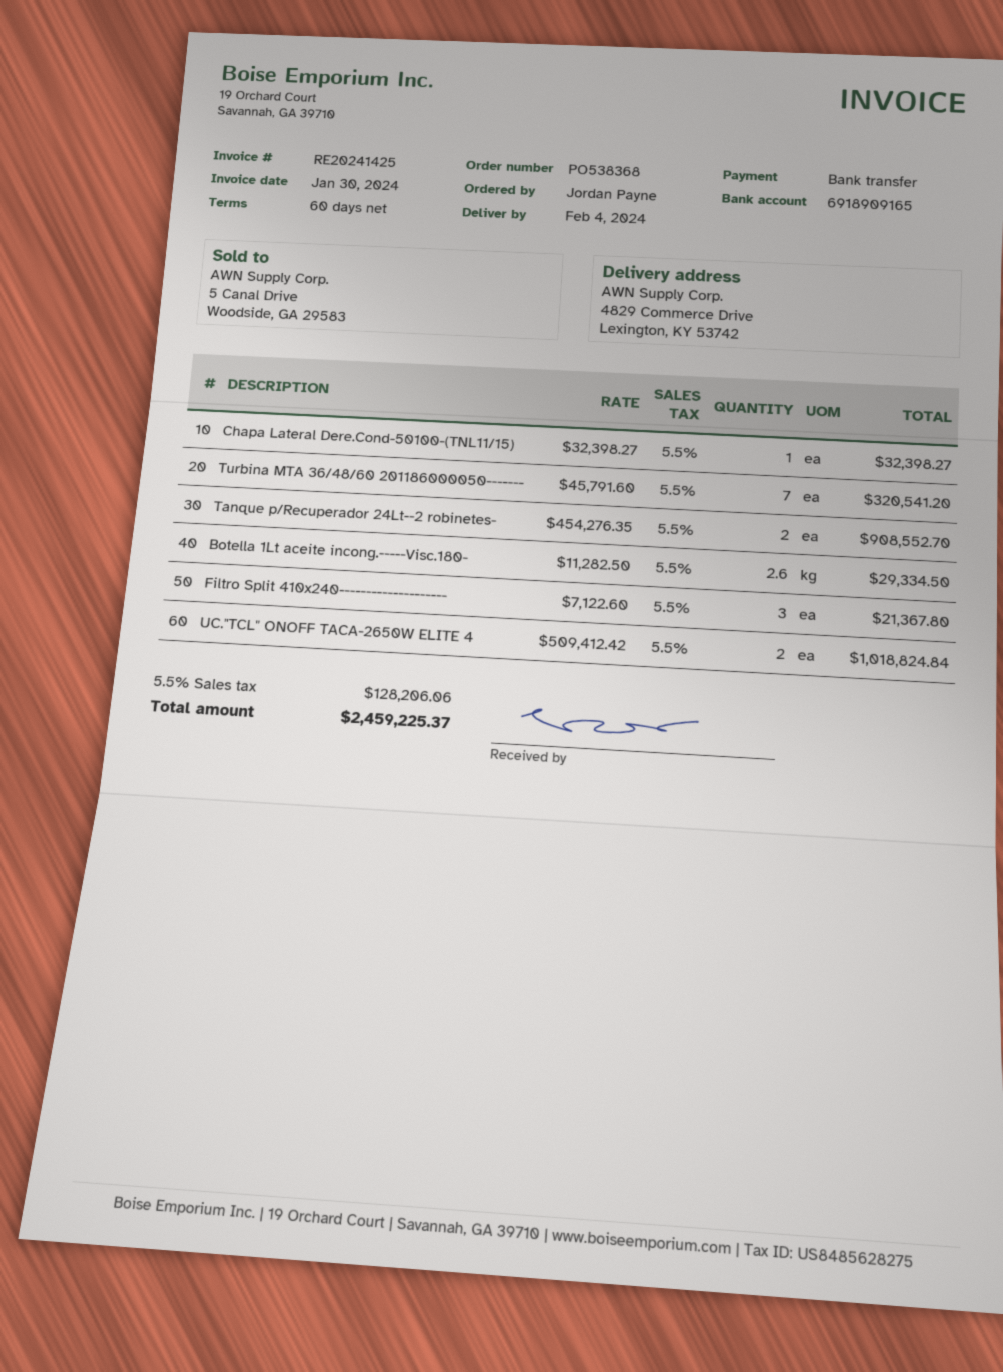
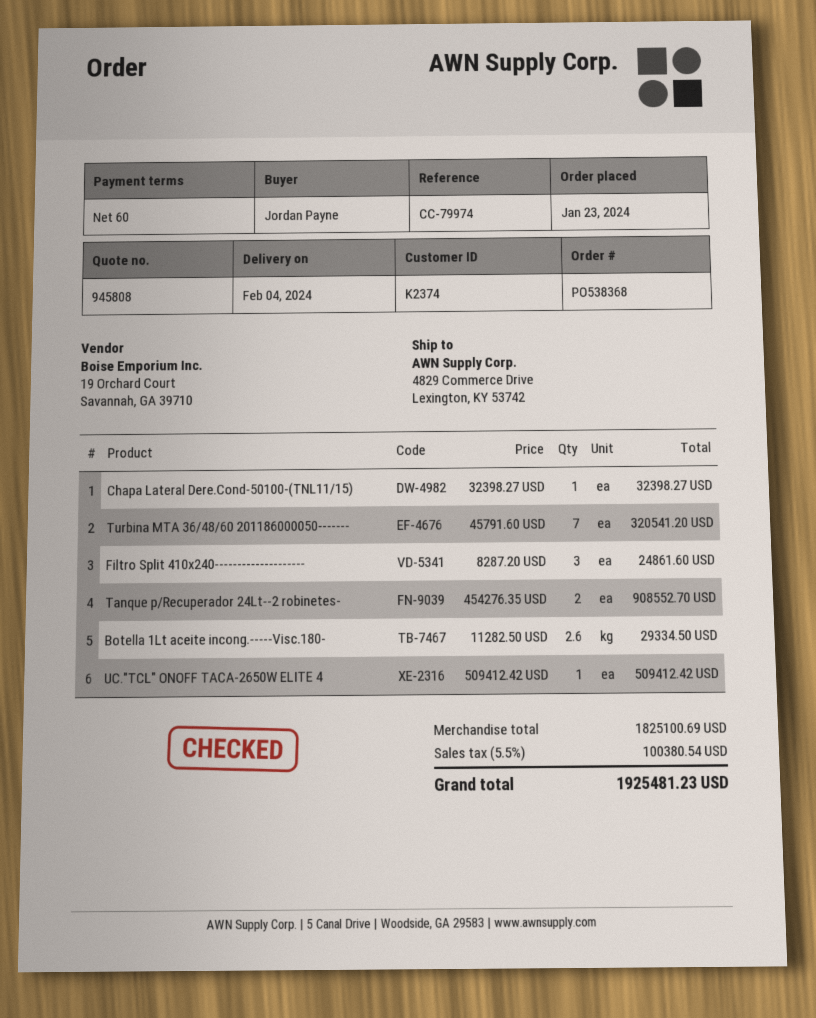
Filtro Split 410x240--------------------: 3 x 7122.60 = 21367.80 -> 3 x 8287.20 = 24861.60
UC."TCL" ONOFF TACA-2650W ELITE 4: 2 x 509412.42 = 1018824.84 -> 1 x 509412.42 = 509412.42
tax: 5.5% = 128206.06 -> 5.5% = 100380.54
total: 2459225.37 -> 1925481.23

